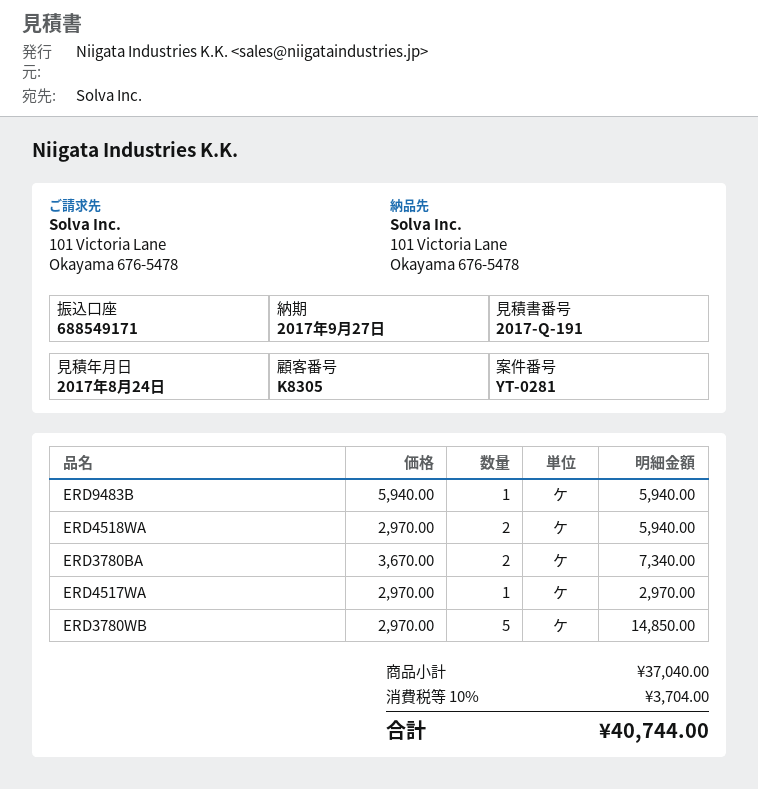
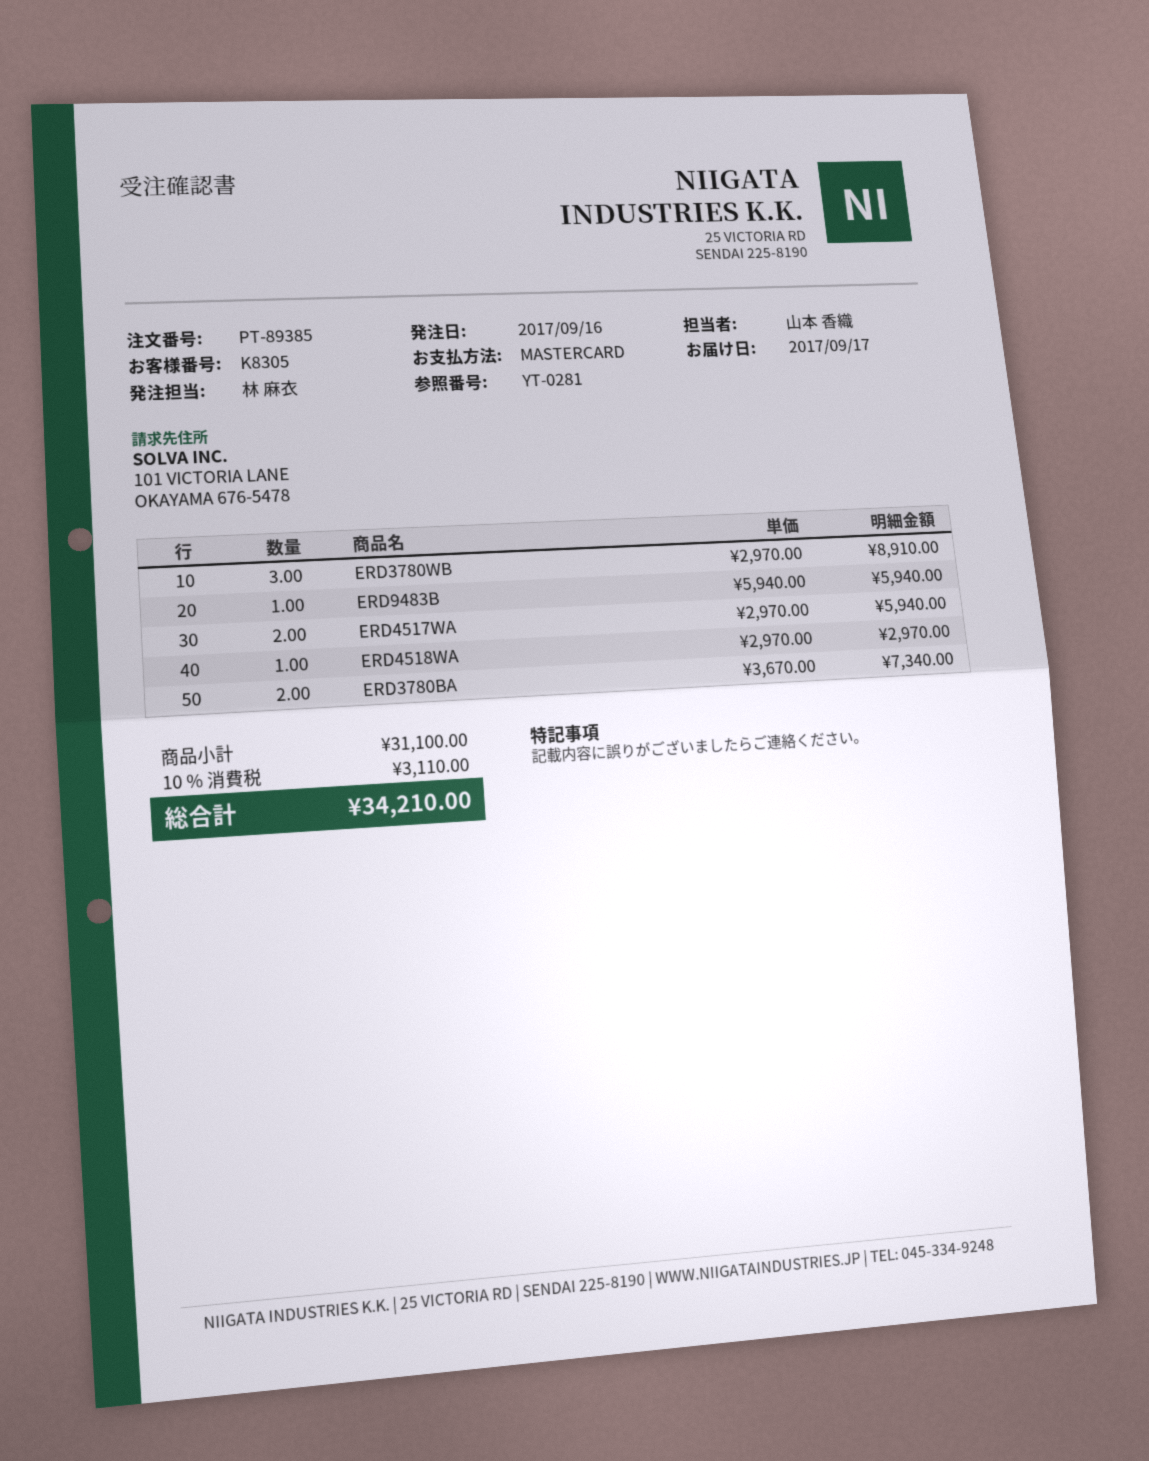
delivery date: 2017-09-27 -> 2017-09-17
ERD4518WA: 2 x 2970.00 = 5940.00 -> 1 x 2970.00 = 2970.00
ERD4517WA: 1 x 2970.00 = 2970.00 -> 2 x 2970.00 = 5940.00
ERD3780WB: 5 x 2970.00 = 14850.00 -> 3 x 2970.00 = 8910.00
subtotal: 37040.00 -> 31100.00
tax: 10% = 3704.00 -> 10% = 3110.00
total: 40744.00 -> 34210.00

